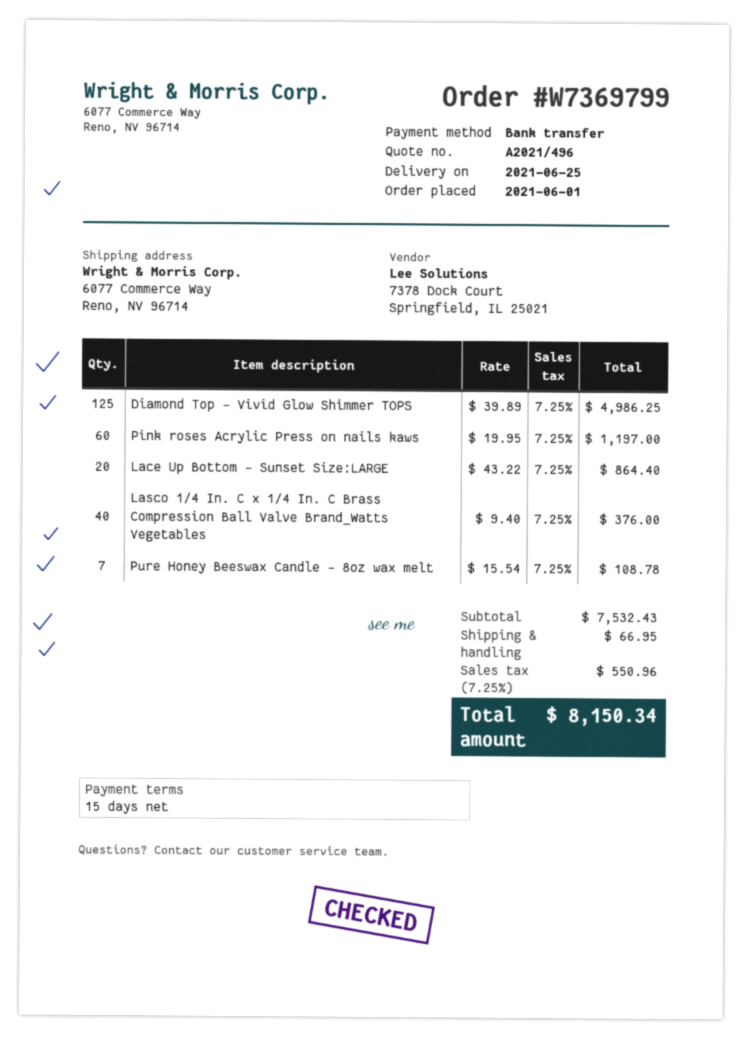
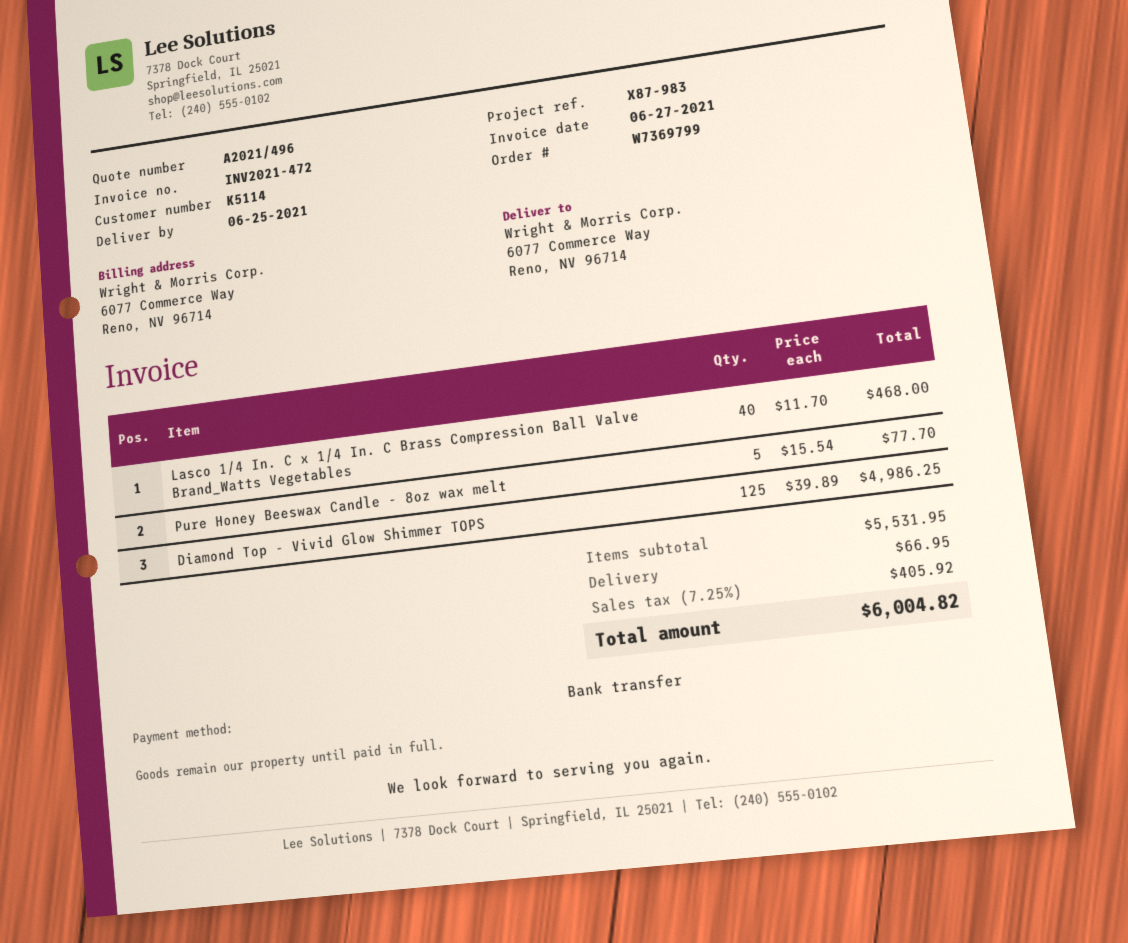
Pink roses Acrylic Press on nails kaws: 60 x 19.95 = 1197.00 -> none
Lace Up Bottom - Sunset Size:LARGE: 20 x 43.22 = 864.40 -> none
Lasco 1/4 In. C x 1/4 In. C Brass Compression Ball Valve Brand_Watts Vegetables: 40 x 9.40 = 376.00 -> 40 x 11.70 = 468.00
Pure Honey Beeswax Candle - 8oz wax melt: 7 x 15.54 = 108.78 -> 5 x 15.54 = 77.70
subtotal: 7532.43 -> 5531.95
tax: 7.25% = 550.96 -> 7.25% = 405.92
total: 8150.34 -> 6004.82

